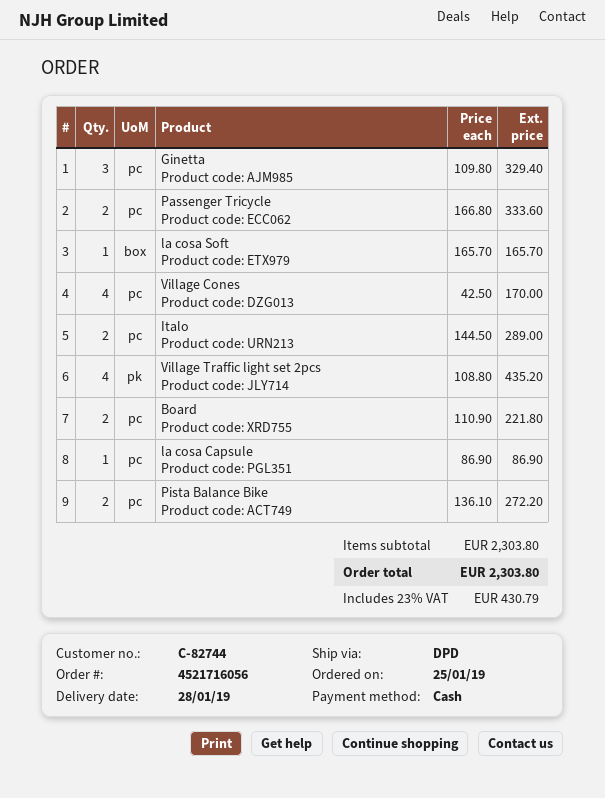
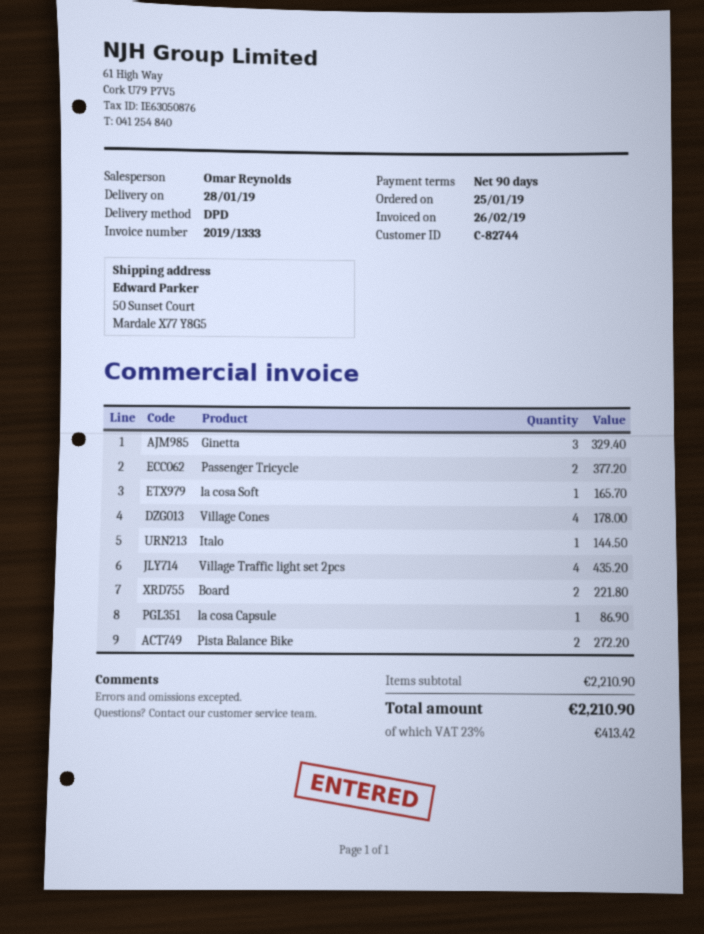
Passenger Tricycle: 2 for 333.60 -> 2 for 377.20
Village Cones: 4 for 170.00 -> 4 for 178.00
Italo: 2 for 289.00 -> 1 for 144.50
subtotal: 2303.80 -> 2210.90
tax: 23% = 430.79 -> 23% = 413.42
total: 2303.80 -> 2210.90

